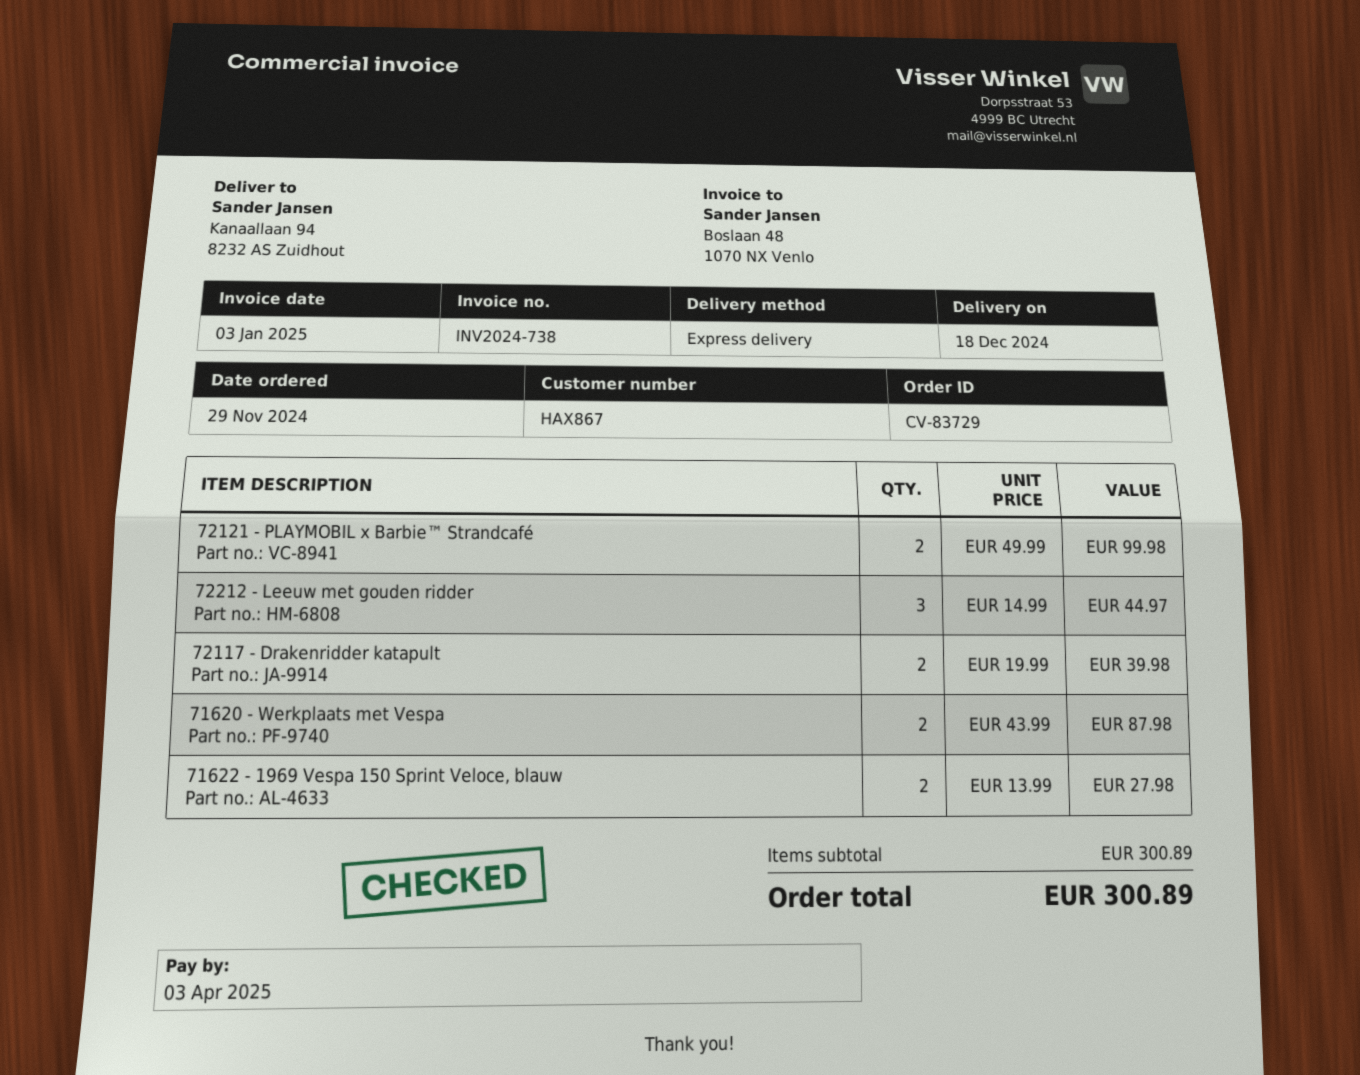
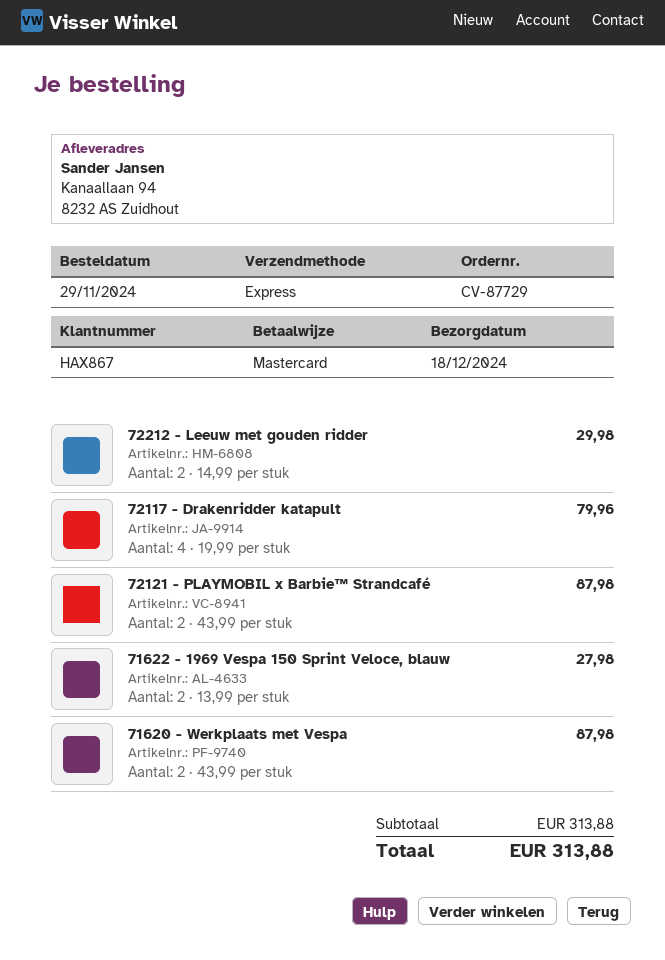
order number: CV-83729 -> CV-87729
72121 - PLAYMOBIL x Barbie™ Strandcafé: 2 x 49.99 = 99.98 -> 2 x 43.99 = 87.98
72212 - Leeuw met gouden ridder: 3 x 14.99 = 44.97 -> 2 x 14.99 = 29.98
72117 - Drakenridder katapult: 2 x 19.99 = 39.98 -> 4 x 19.99 = 79.96
subtotal: 300.89 -> 313.88
total: 300.89 -> 313.88

